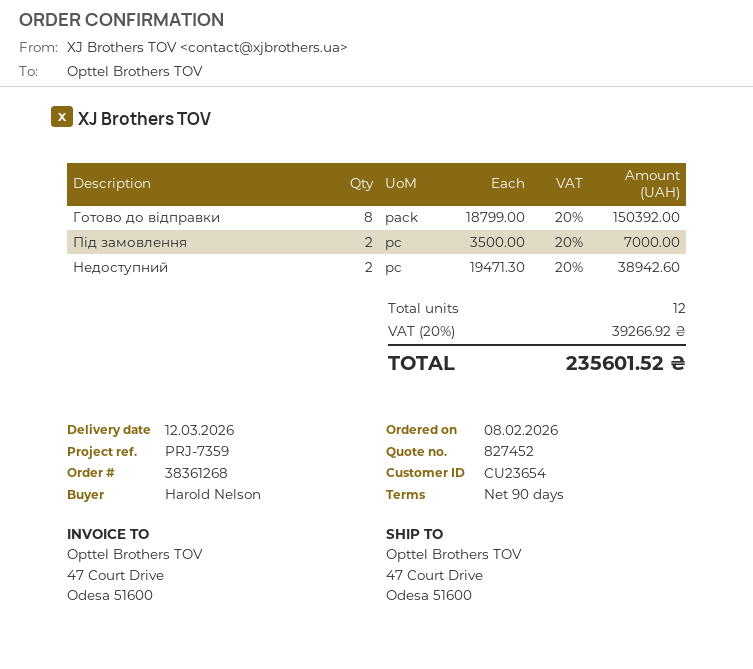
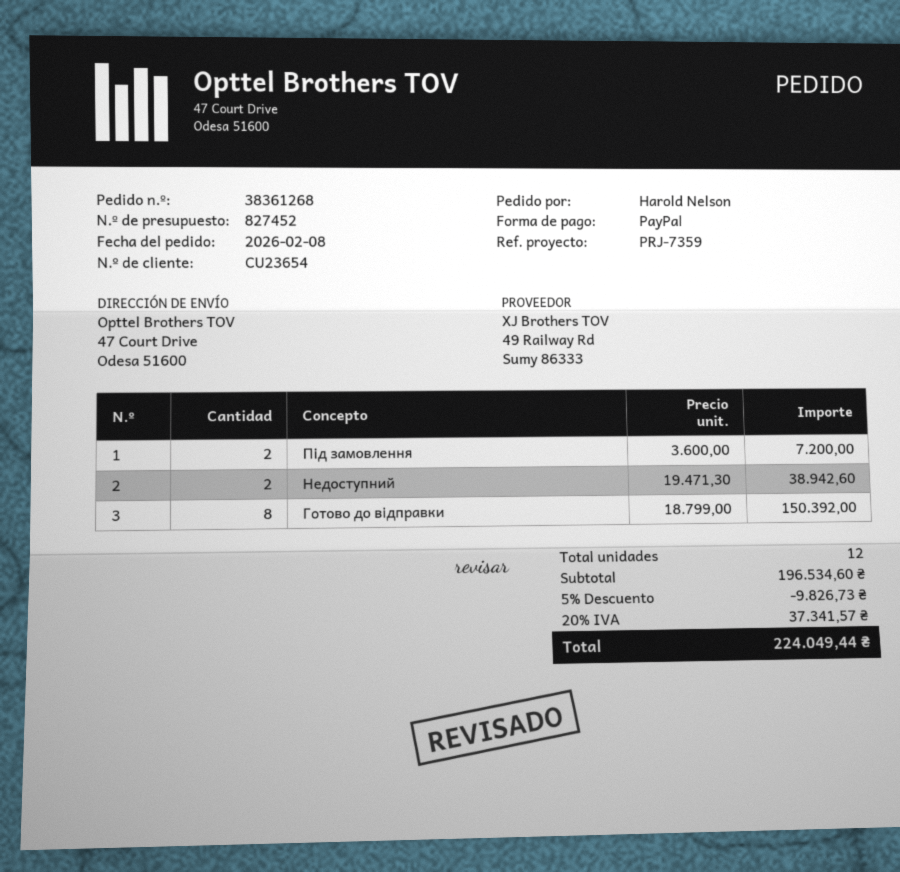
Під замовлення: 2 x 3500.00 = 7000.00 -> 2 x 3600.00 = 7200.00
discount: none -> 5% = 9826.73
tax: 20% = 39266.92 -> 20% = 37341.57
total: 235601.52 -> 224049.44

